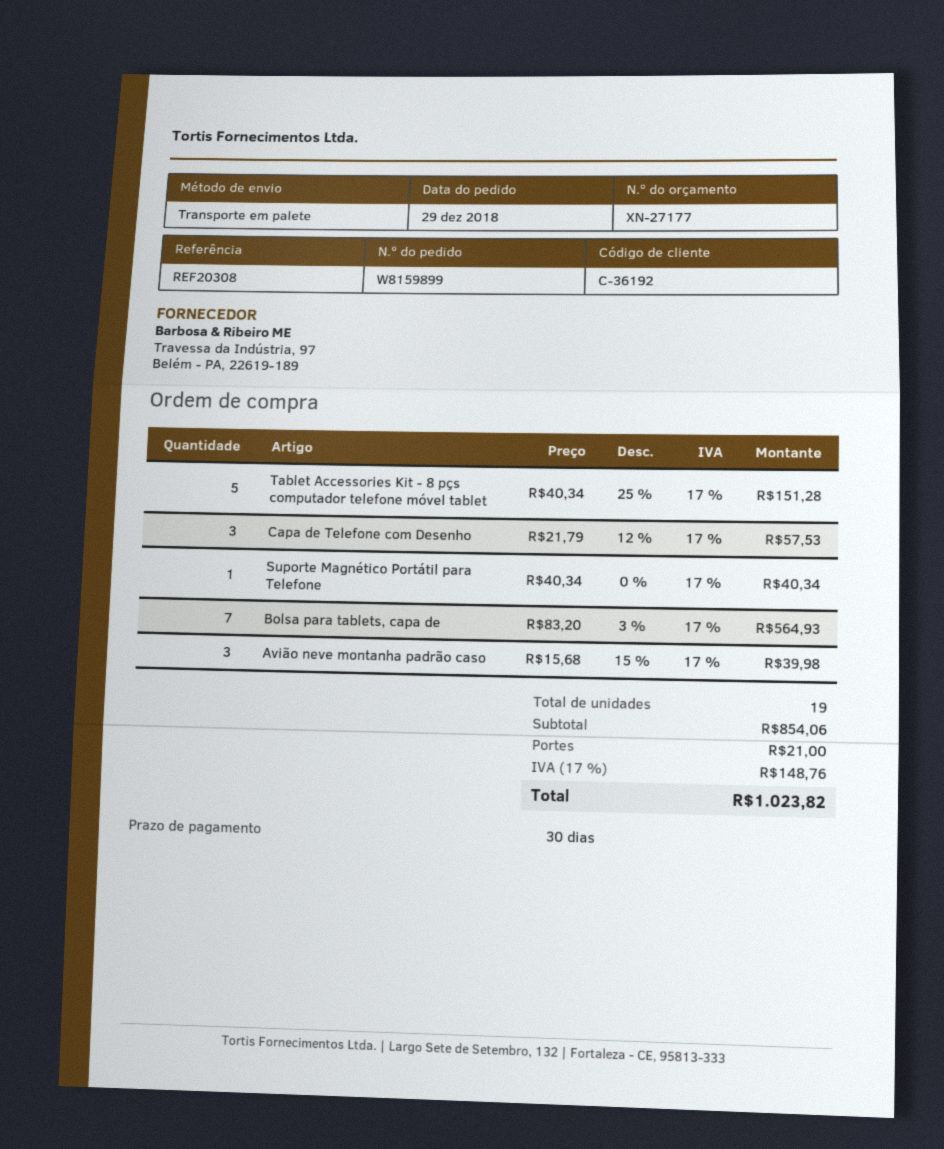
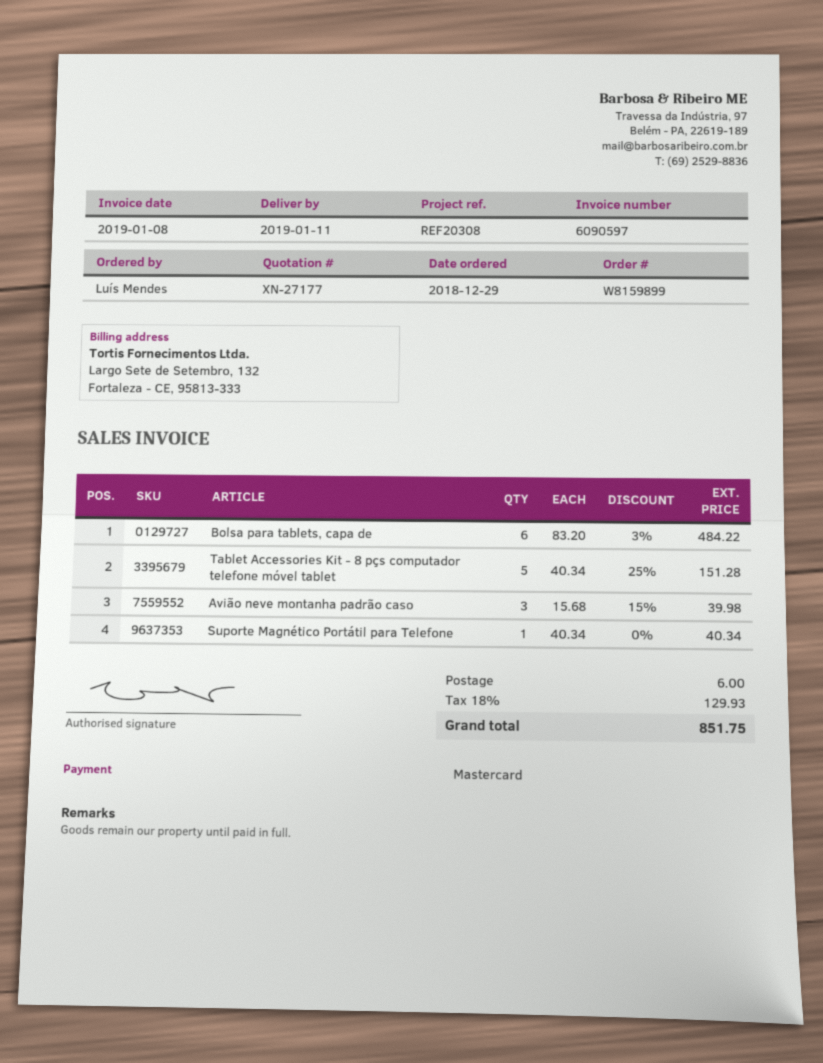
Capa de Telefone com Desenho: 3 x 21.79 - 12% = 57.53 -> none
Bolsa para tablets, capa de: 7 x 83.20 - 3% = 564.93 -> 6 x 83.20 - 3% = 484.22
shipping: 21.00 -> 6.00
tax: 17% = 148.76 -> 18% = 129.93
total: 1023.82 -> 851.75

